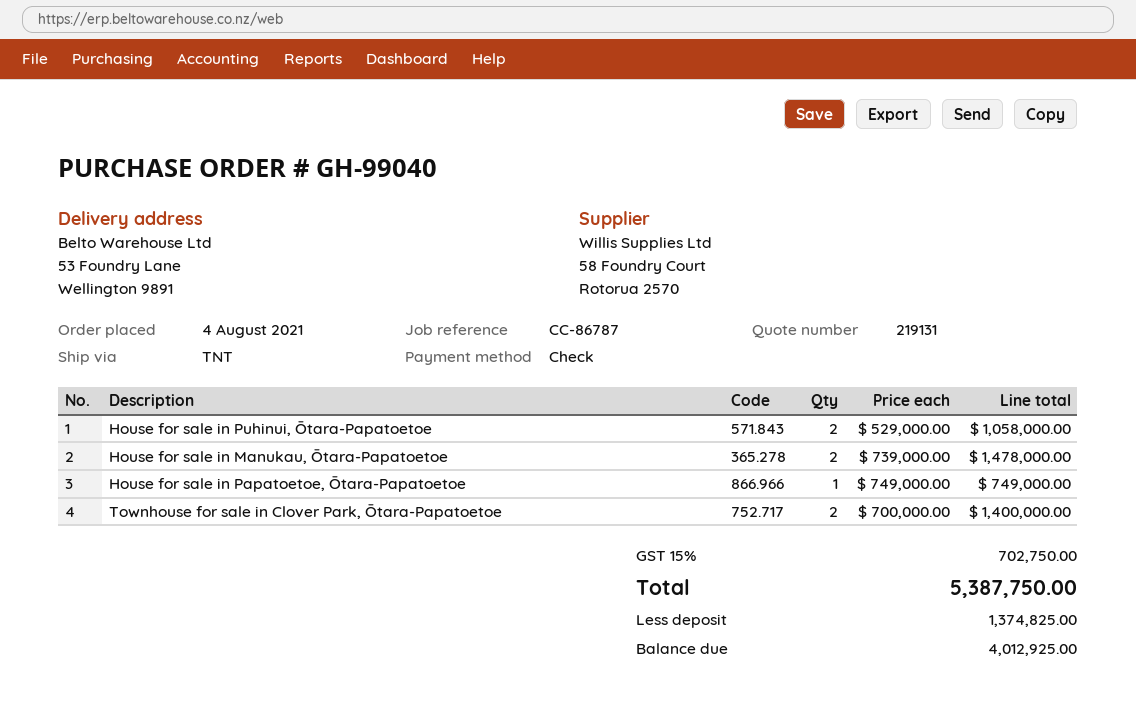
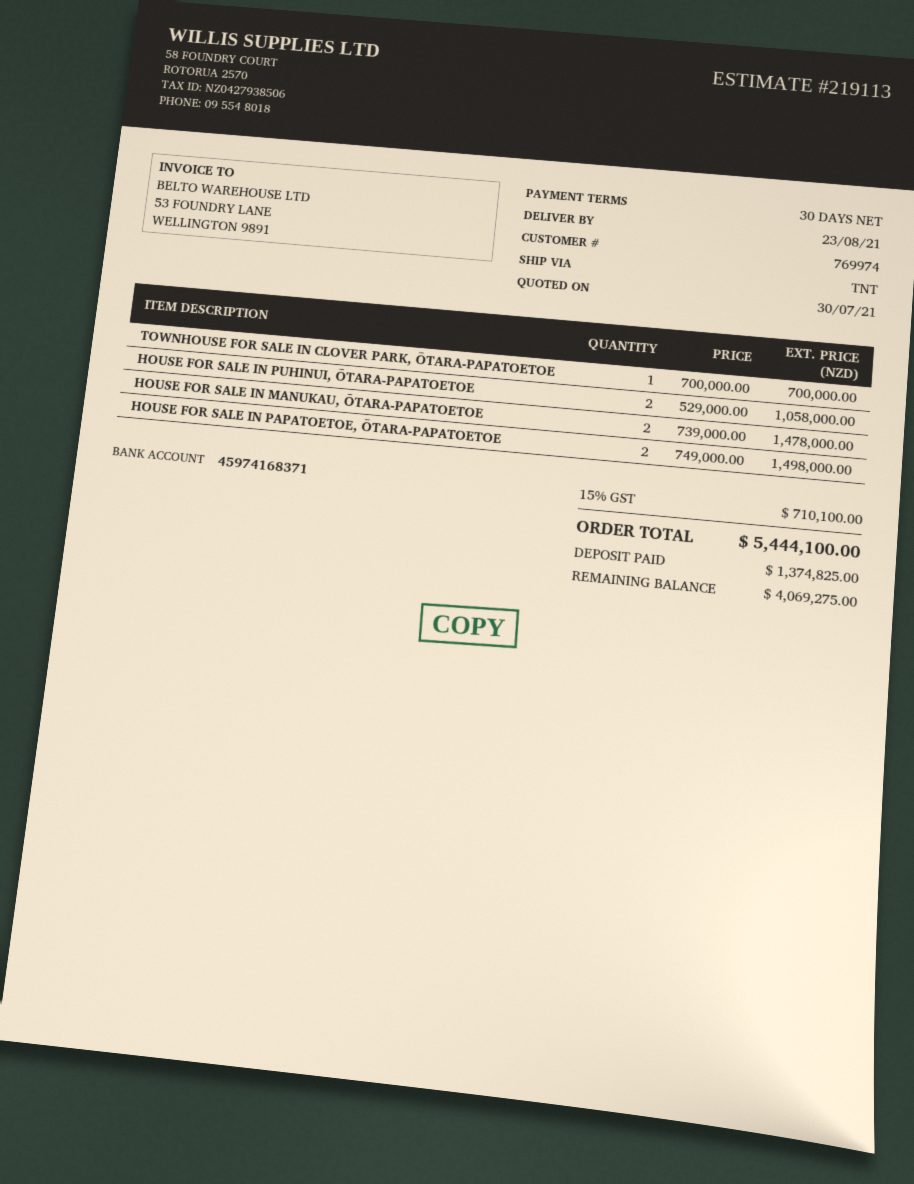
quote number: 219131 -> 219113
House for sale in Papatoetoe, Ōtara-Papatoetoe: 1 x 749000.00 = 749000.00 -> 2 x 749000.00 = 1498000.00
Townhouse for sale in Clover Park, Ōtara-Papatoetoe: 2 x 700000.00 = 1400000.00 -> 1 x 700000.00 = 700000.00
tax: 15% = 702750.00 -> 15% = 710100.00
total: 5387750.00 -> 5444100.00
balance: 4012925.00 -> 4069275.00

